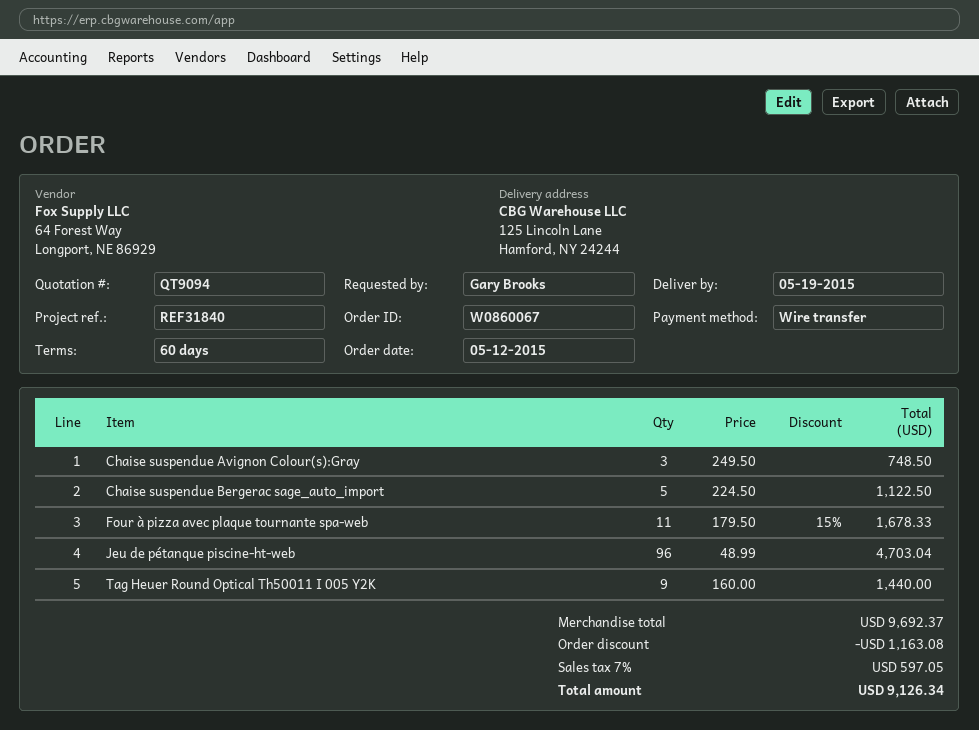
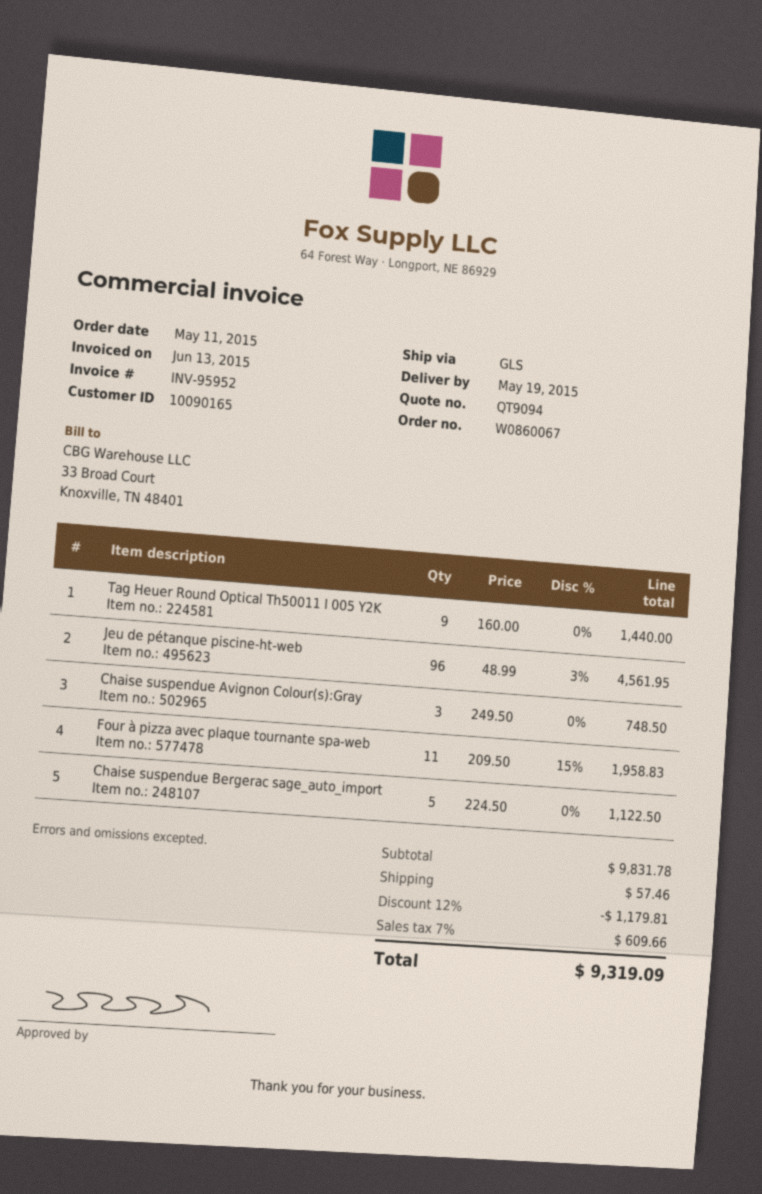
order date: 2015-05-12 -> 2015-05-11
Four à pizza avec plaque tournante spa-web: 11 x 179.50 - 15% = 1678.33 -> 11 x 209.50 - 15% = 1958.83
Jeu de pétanque piscine-ht-web: 96 x 48.99 = 4703.04 -> 96 x 48.99 - 3% = 4561.95
subtotal: 9692.37 -> 9831.78
discount: 1163.08 -> 1179.81
shipping: none -> 57.46
tax: 7% = 597.05 -> 7% = 609.66
total: 9126.34 -> 9319.09

